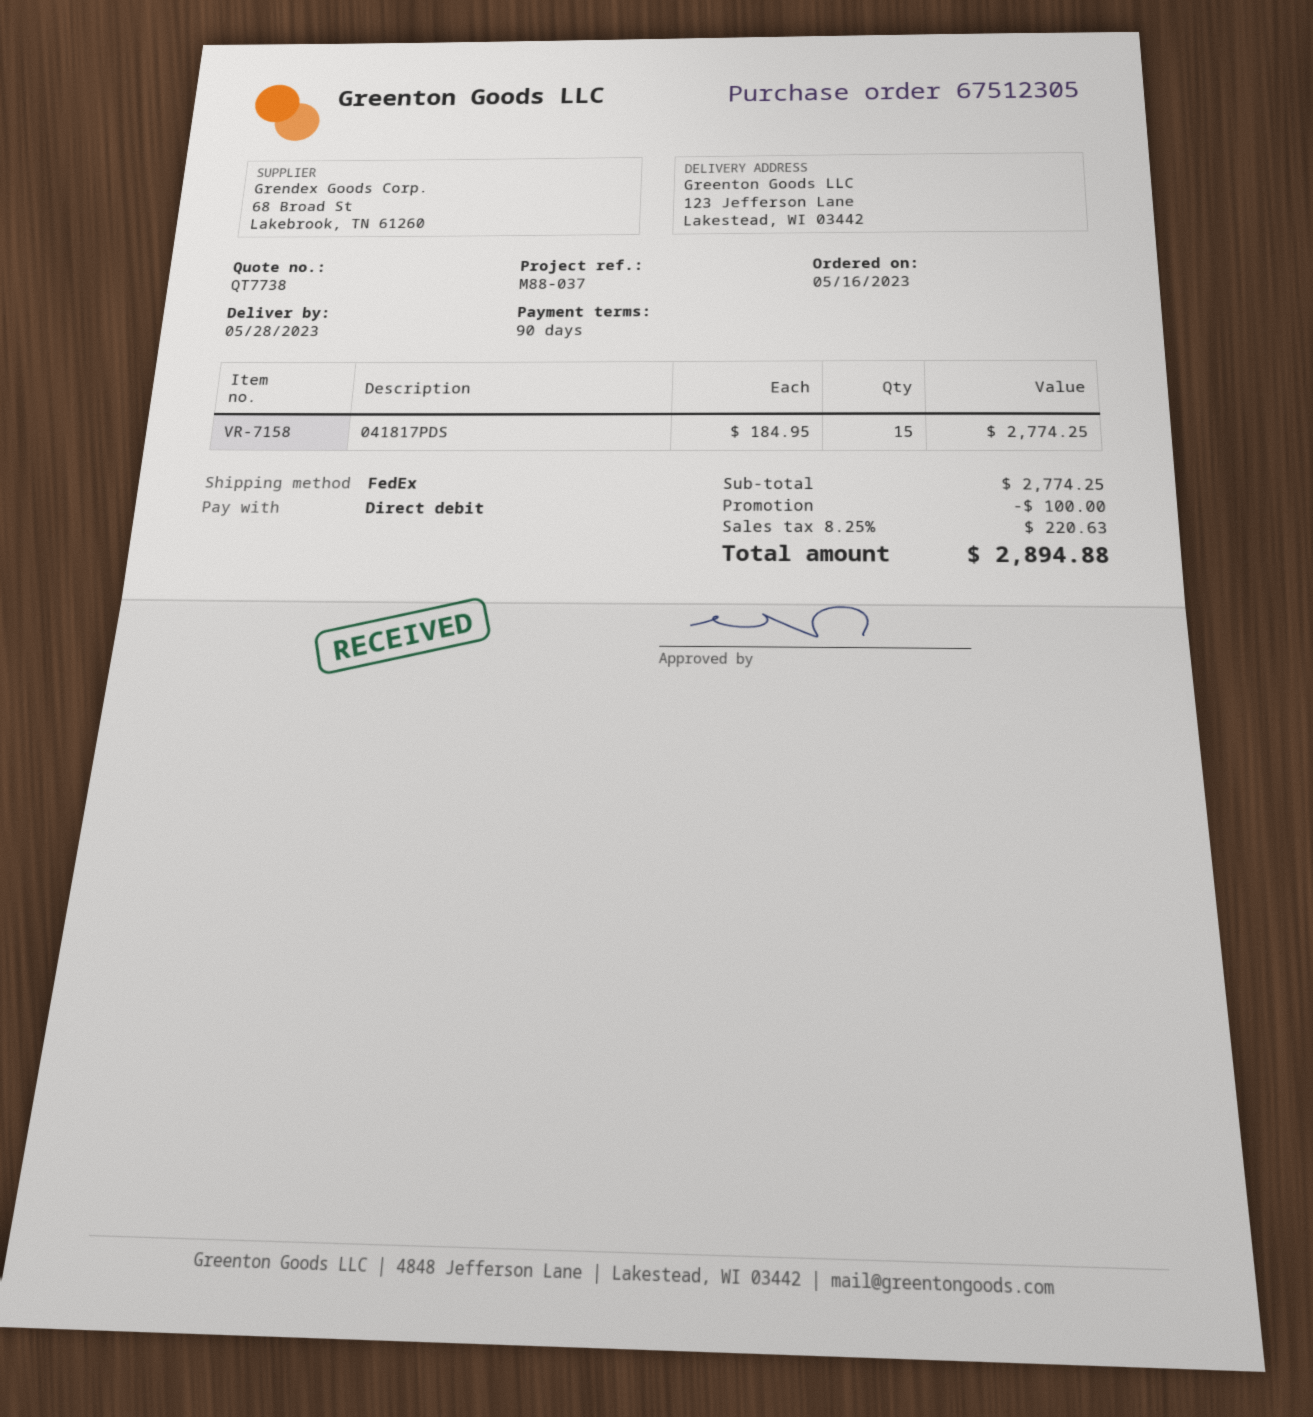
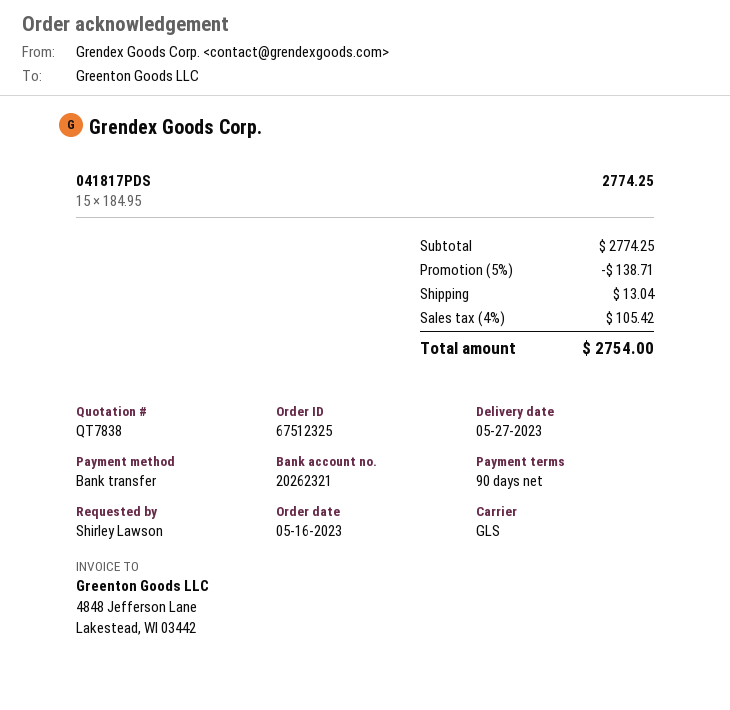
quote number: QT7738 -> QT7838
order number: 67512305 -> 67512325
delivery date: 2023-05-28 -> 2023-05-27
payment method: direct debit -> bank transfer
shipping method: FedEx -> GLS
discount: 100.00 -> 138.71
shipping: none -> 13.04
tax: 8.25% = 220.63 -> 4% = 105.42
total: 2894.88 -> 2754.00

